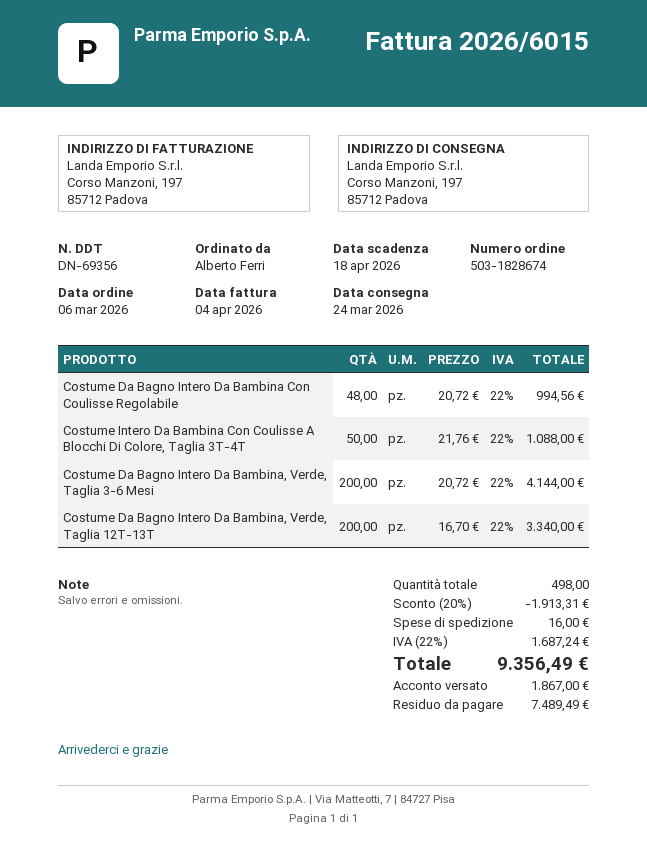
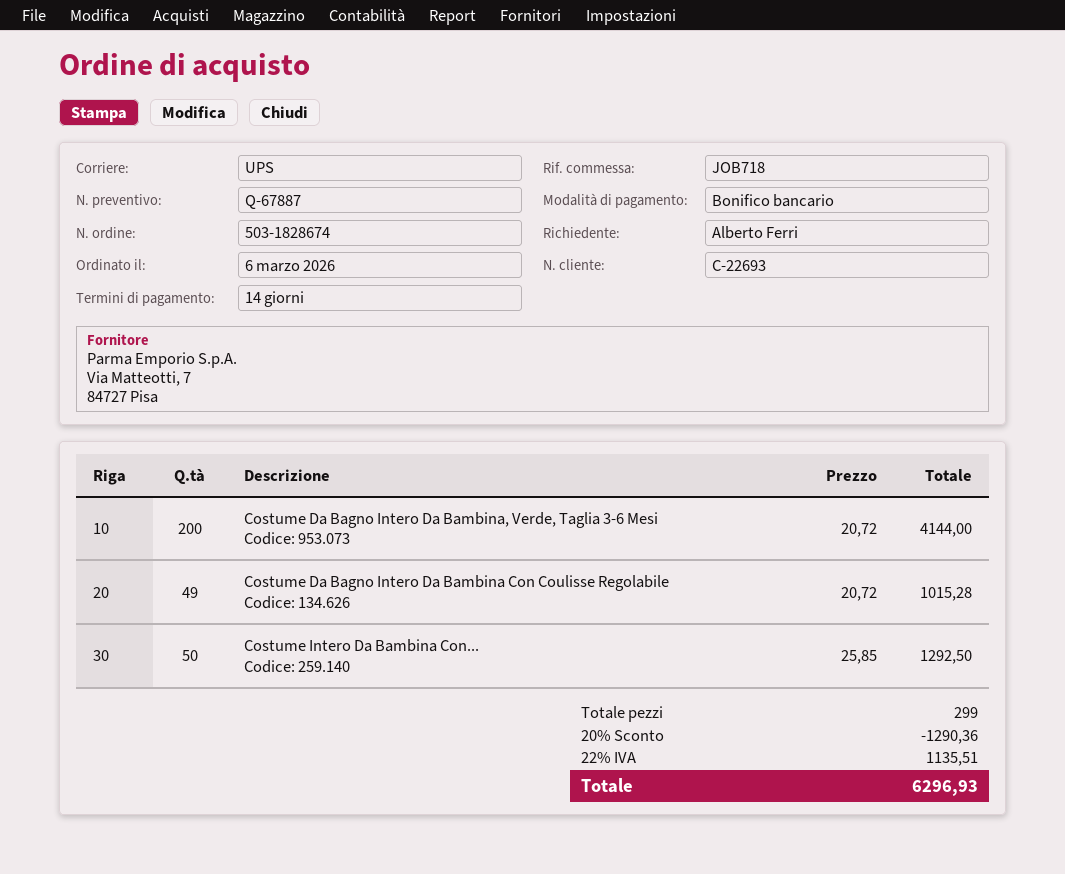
Costume Da Bagno Intero Da Bambina Con Coulisse Regolabile: 48 x 20.72 = 994.56 -> 49 x 20.72 = 1015.28
Costume Intero Da Bambina Con Coulisse A Blocchi Di Colore, Taglia 3T-4T: 50 x 21.76 = 1088.00 -> 50 x 25.85 = 1292.50
Costume Da Bagno Intero Da Bambina, Verde, Taglia 12T-13T: 200 x 16.70 = 3340.00 -> none
total quantity: 498 -> 299
discount: 20% = 1913.31 -> 20% = 1290.36
shipping: 16.00 -> none
tax: 22% = 1687.24 -> 22% = 1135.51
total: 9356.49 -> 6296.93

